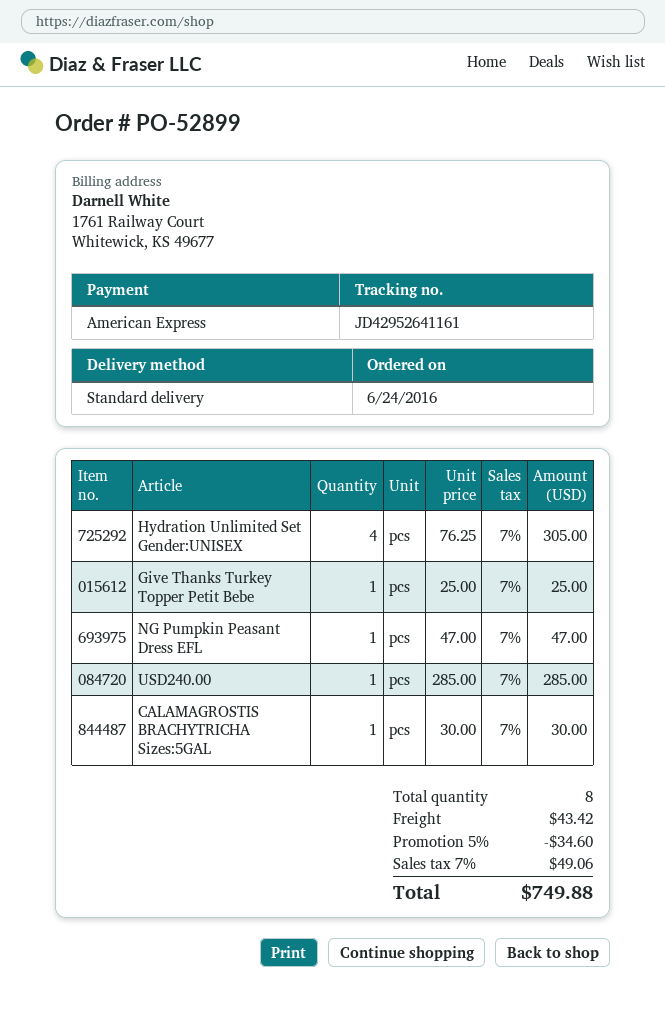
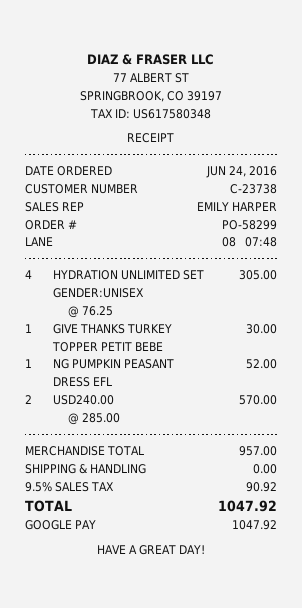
order number: PO-52899 -> PO-58299
payment method: American Express -> Google Pay
Give Thanks Turkey Topper Petit Bebe: 1 x 25.00 = 25.00 -> 1 x 30.00 = 30.00
NG Pumpkin Peasant Dress EFL: 1 x 47.00 = 47.00 -> 1 x 52.00 = 52.00
USD240.00: 1 x 285.00 = 285.00 -> 2 x 285.00 = 570.00
CALAMAGROSTIS BRACHYTRICHA Sizes:5GAL: 1 x 30.00 = 30.00 -> none
discount: 5% = 34.60 -> none
shipping: 43.42 -> 0.00
tax: 7% = 49.06 -> 9.5% = 90.92
total: 749.88 -> 1047.92

